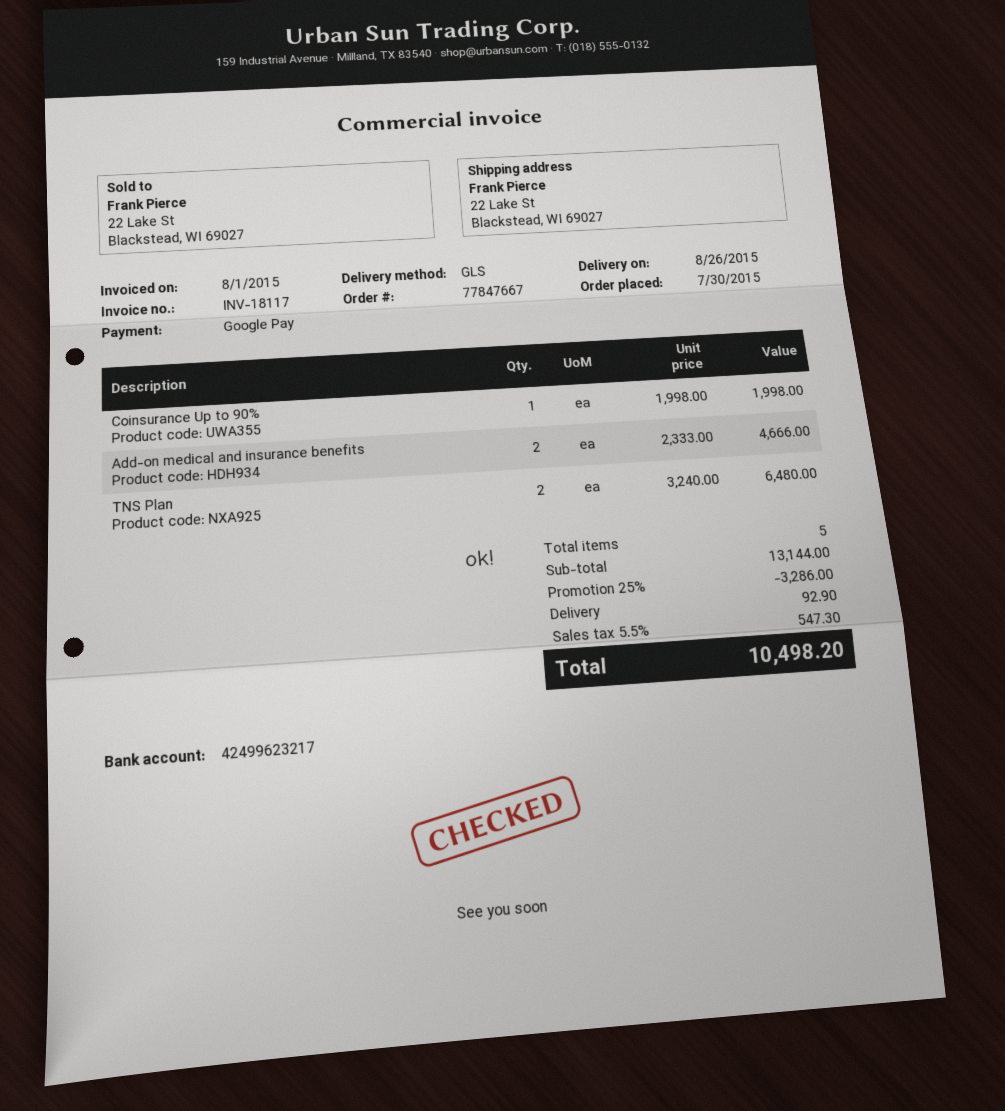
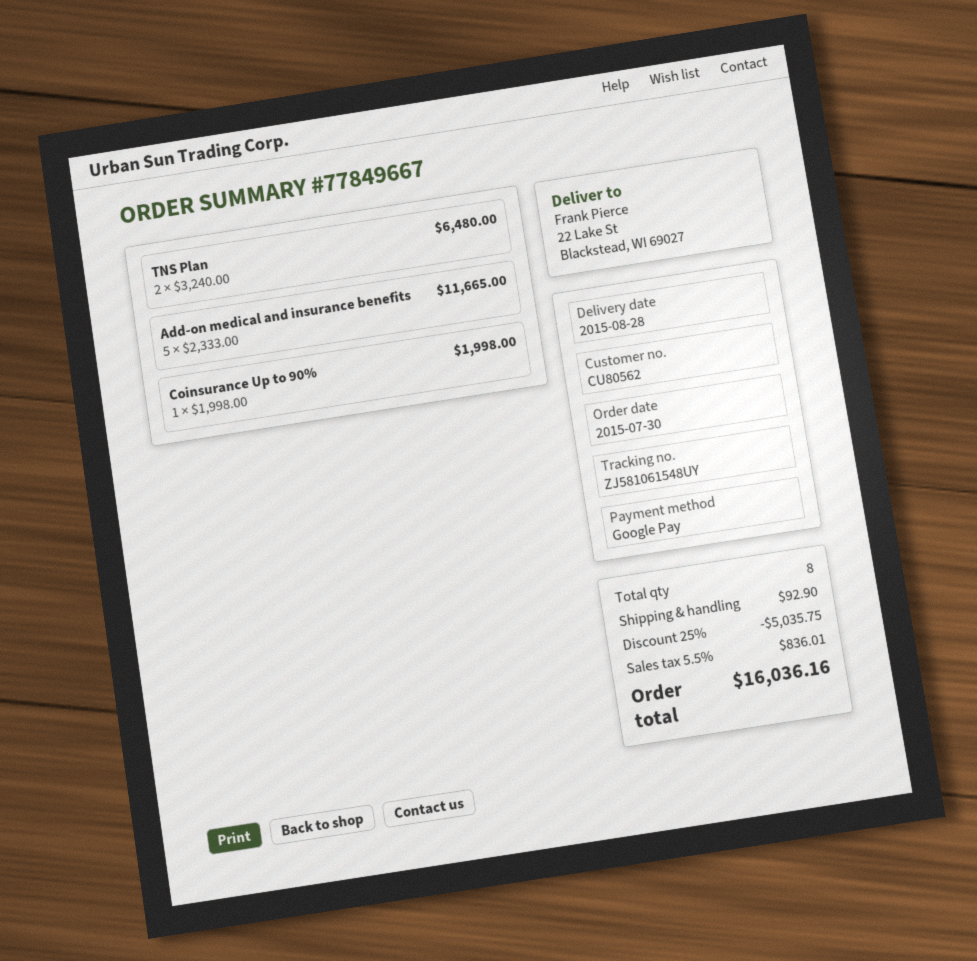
order number: 77847667 -> 77849667
delivery date: 2015-08-26 -> 2015-08-28
Add-on medical and insurance benefits: 2 x 2333.00 = 4666.00 -> 5 x 2333.00 = 11665.00
total quantity: 5 -> 8
discount: 25% = 3286.00 -> 25% = 5035.75
tax: 5.5% = 547.30 -> 5.5% = 836.01
total: 10498.20 -> 16036.16

